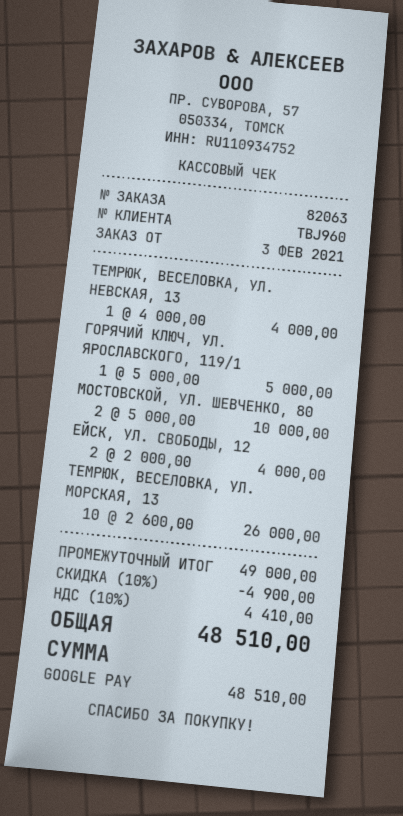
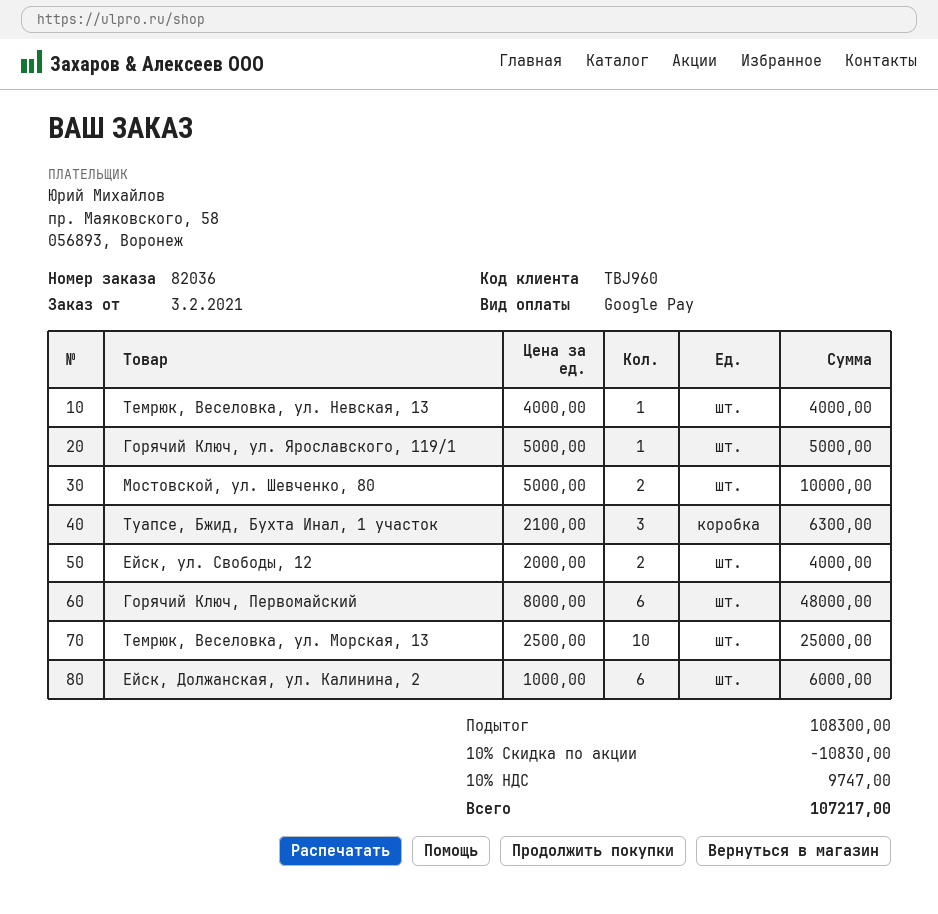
order number: 82063 -> 82036
ТЕМРЮК, ВЕСЕЛОВКА, УЛ. МОРСКАЯ, 13: 10 x 2600.00 = 26000.00 -> 10 x 2500.00 = 25000.00
Туапсе, Бжид, Бухта Инал, 1 участок: none -> 3 x 2100.00 = 6300.00
Горячий Ключ, Первомайский: none -> 6 x 8000.00 = 48000.00
Ейск, Должанская, ул. Калинина, 2: none -> 6 x 1000.00 = 6000.00
subtotal: 49000.00 -> 108300.00
discount: 10% = 4900.00 -> 10% = 10830.00
tax: 10% = 4410.00 -> 10% = 9747.00
total: 48510.00 -> 107217.00

